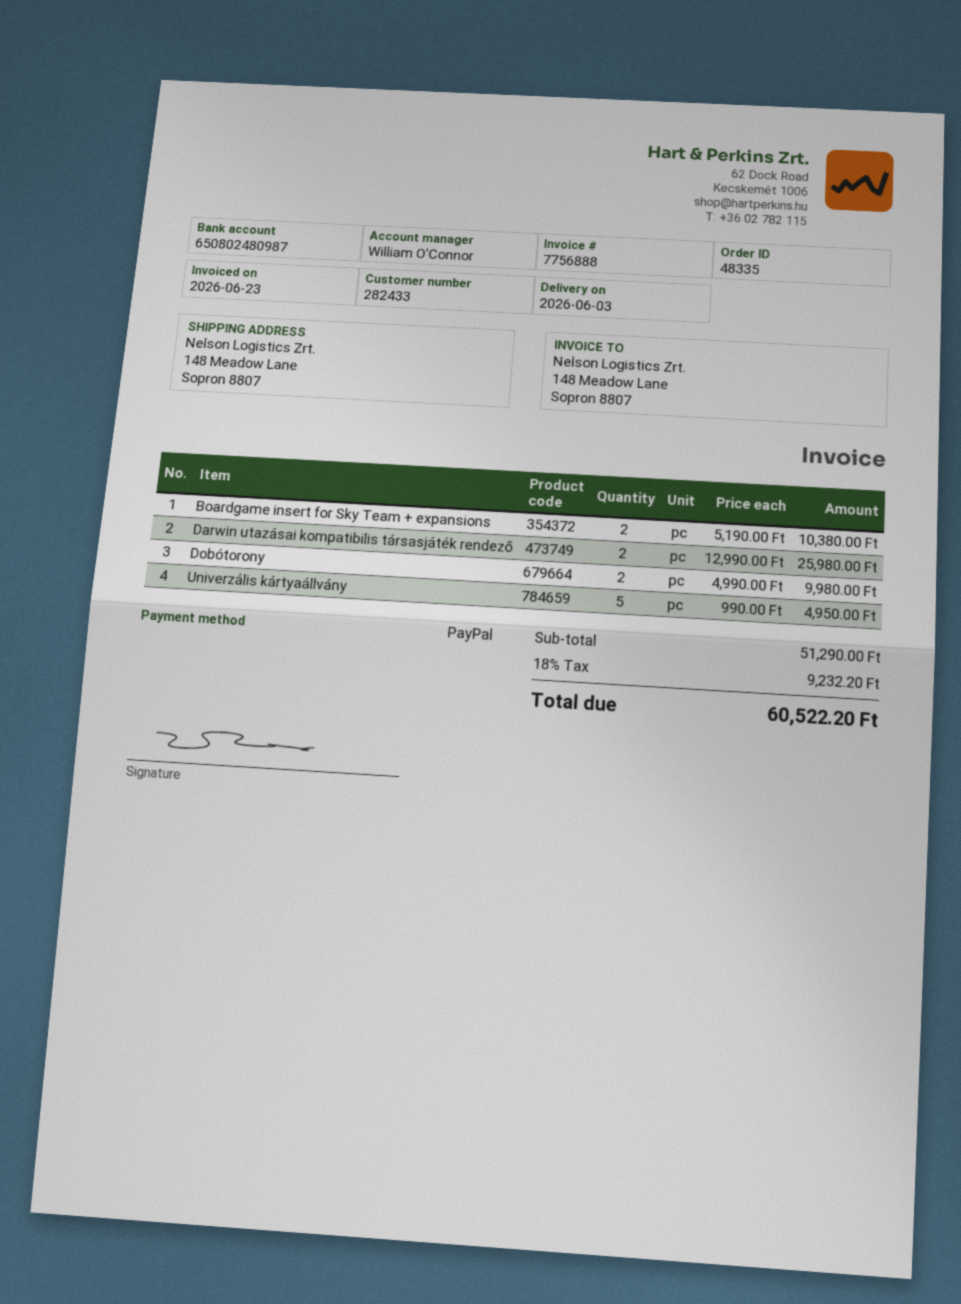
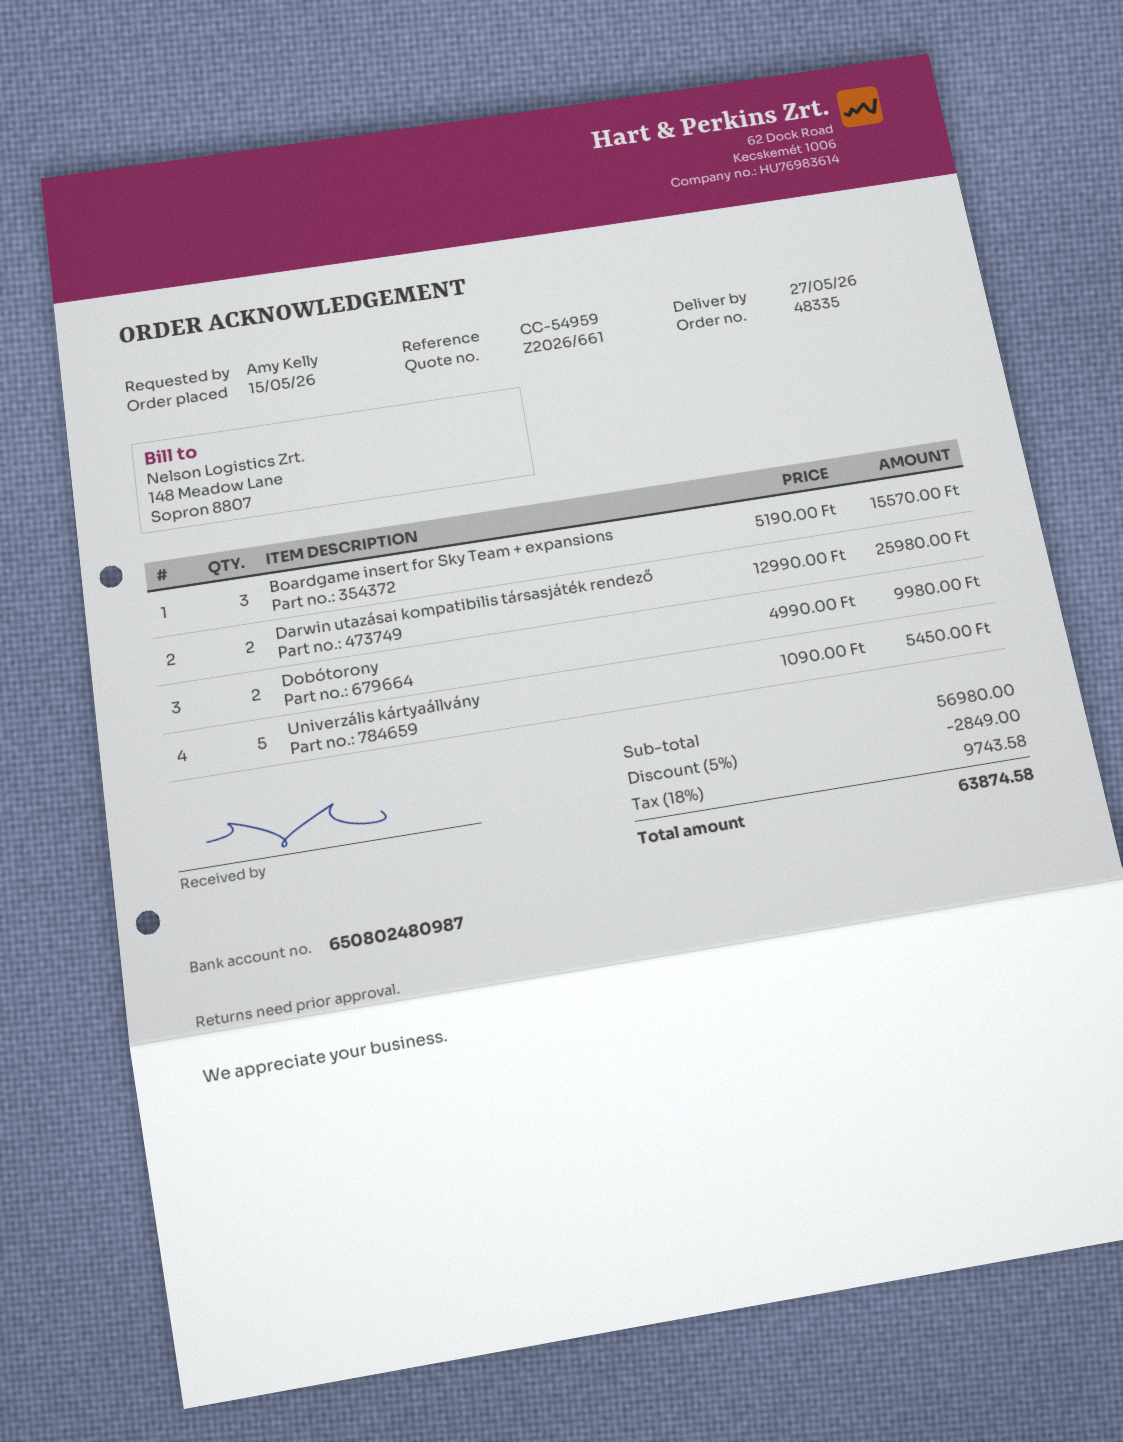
delivery date: 2026-06-03 -> 2026-05-27
Boardgame insert for Sky Team + expansions: 2 x 5190.00 = 10380.00 -> 3 x 5190.00 = 15570.00
Univerzális kártyaállvány: 5 x 990.00 = 4950.00 -> 5 x 1090.00 = 5450.00
subtotal: 51290.00 -> 56980.00
discount: none -> 5% = 2849.00
tax: 18% = 9232.20 -> 18% = 9743.58
total: 60522.20 -> 63874.58

